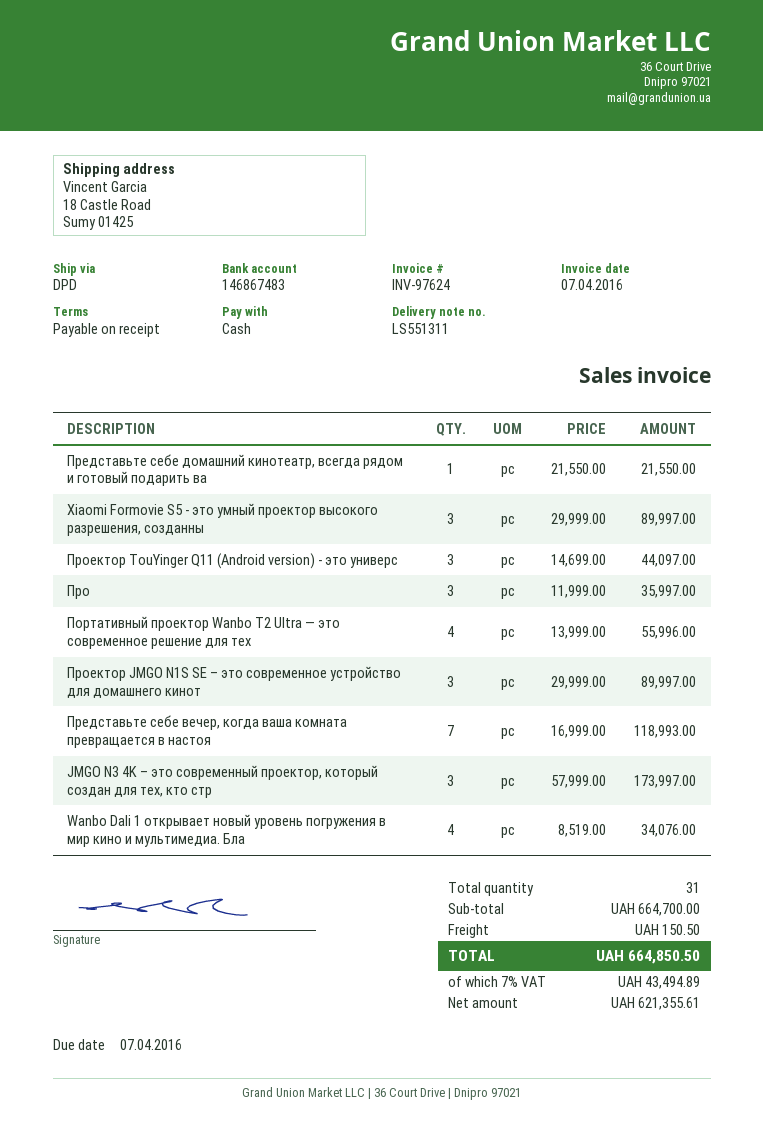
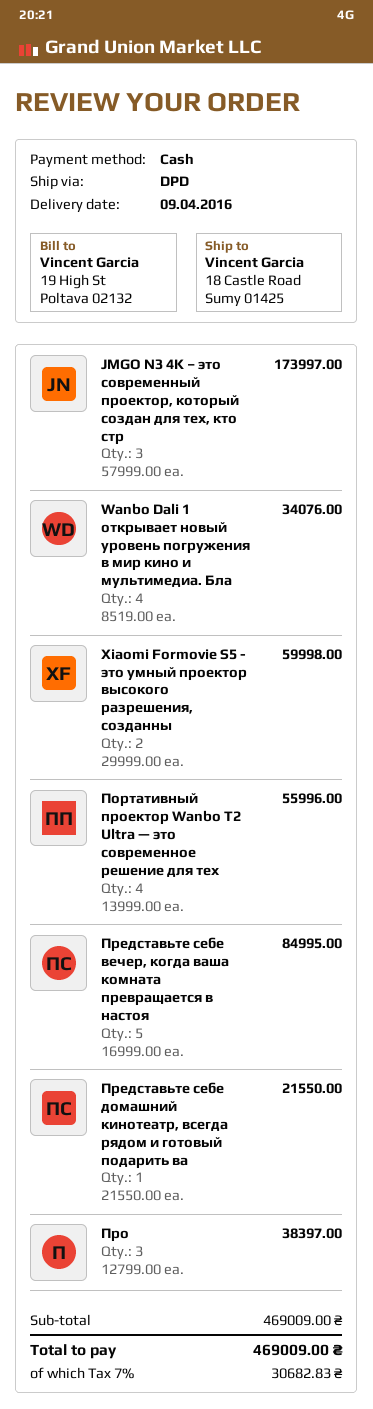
Xiaomi Formovie S5 - это умный проектор высокого разрешения, созданны: 3 x 29999.00 = 89997.00 -> 2 x 29999.00 = 59998.00
Проектор TouYinger Q11 (Android version) - это универс: 3 x 14699.00 = 44097.00 -> none
Про: 3 x 11999.00 = 35997.00 -> 3 x 12799.00 = 38397.00
Проектор JMGO N1S SE – это современное устройство для домашнего кинот: 3 x 29999.00 = 89997.00 -> none
Представьте себе вечер, когда ваша комната превращается в настоя: 7 x 16999.00 = 118993.00 -> 5 x 16999.00 = 84995.00
subtotal: 664700.00 -> 469009.00
shipping: 150.50 -> none
tax: 7% = 43494.89 -> 7% = 30682.83
total: 664850.50 -> 469009.00

